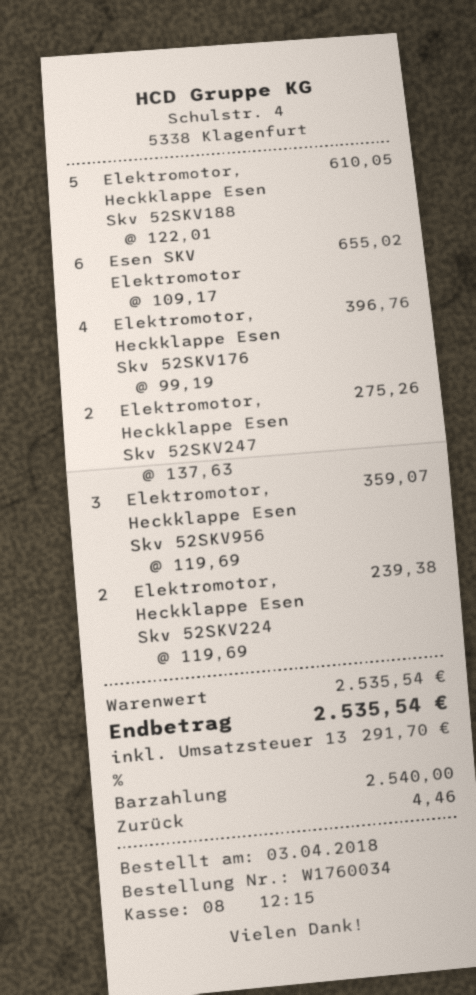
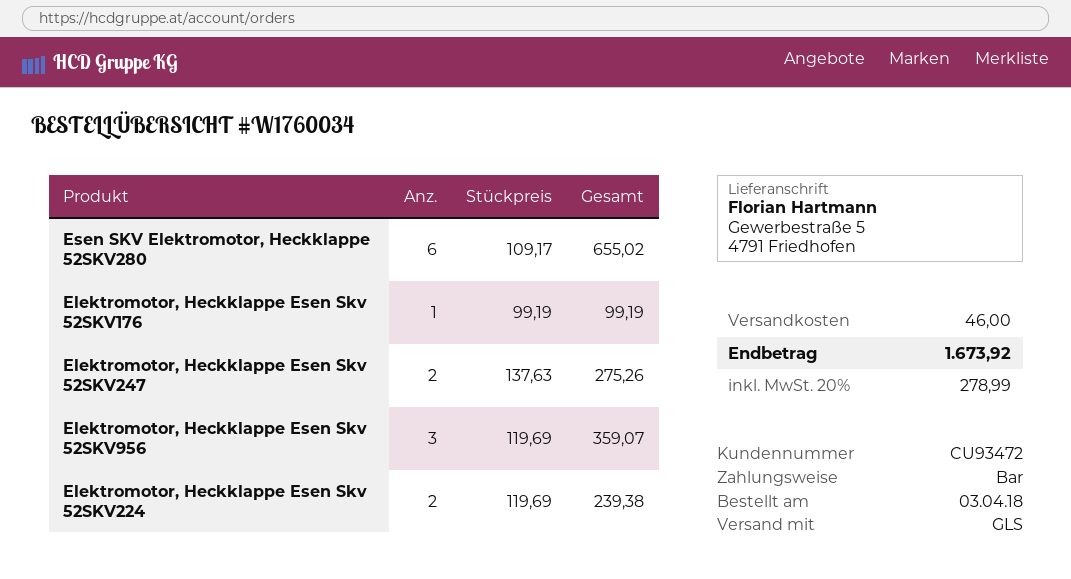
Elektromotor, Heckklappe Esen Skv 52SKV188: 5 x 122.01 = 610.05 -> none
Elektromotor, Heckklappe Esen Skv 52SKV176: 4 x 99.19 = 396.76 -> 1 x 99.19 = 99.19
shipping: none -> 46.00
tax: 13% = 291.70 -> 20% = 278.99
total: 2535.54 -> 1673.92

